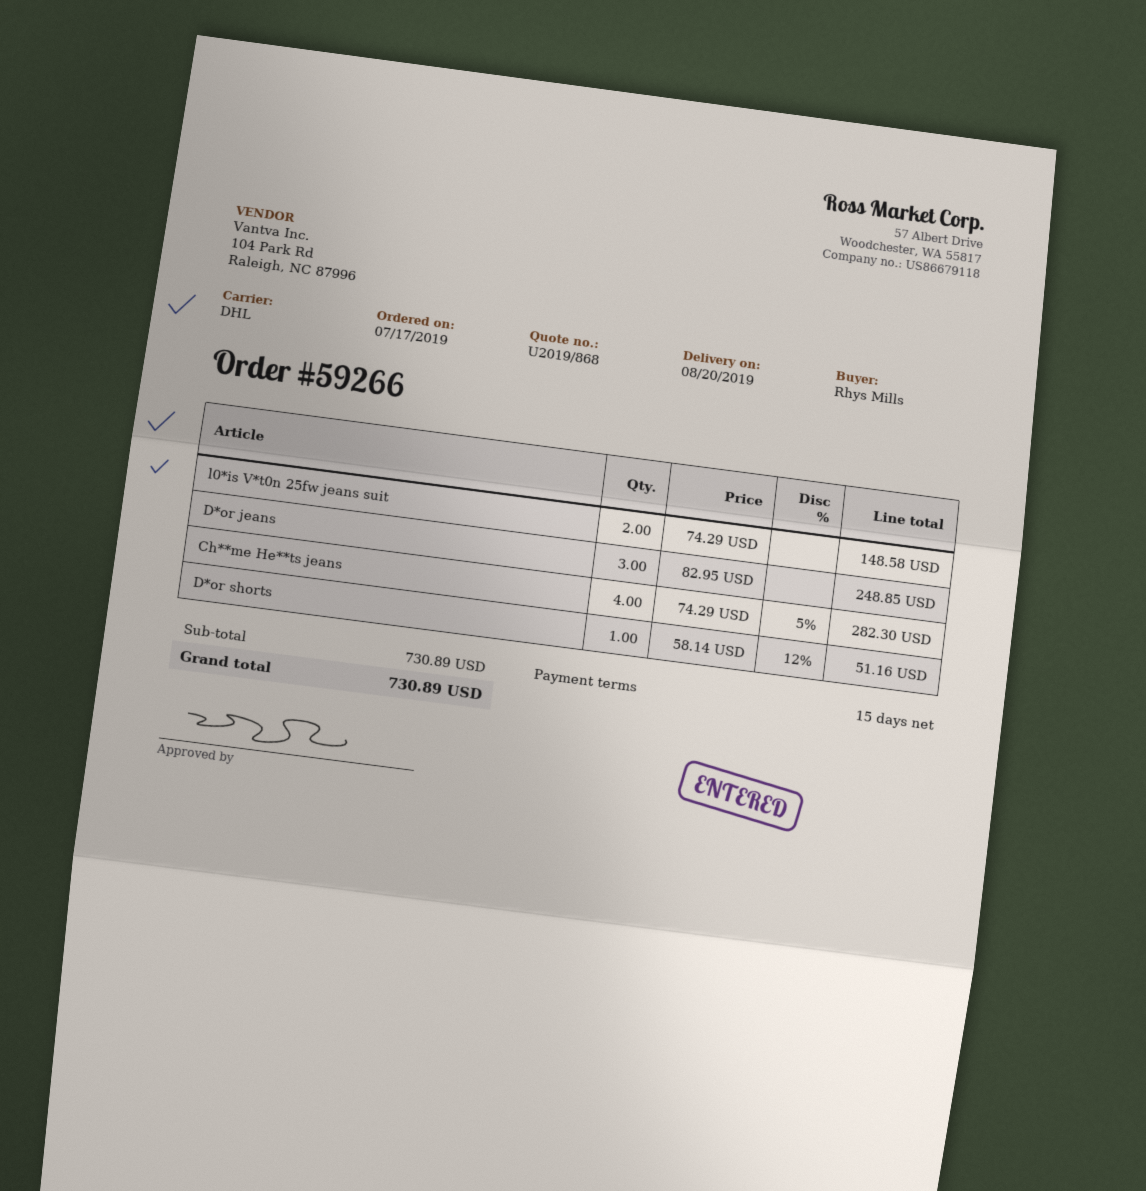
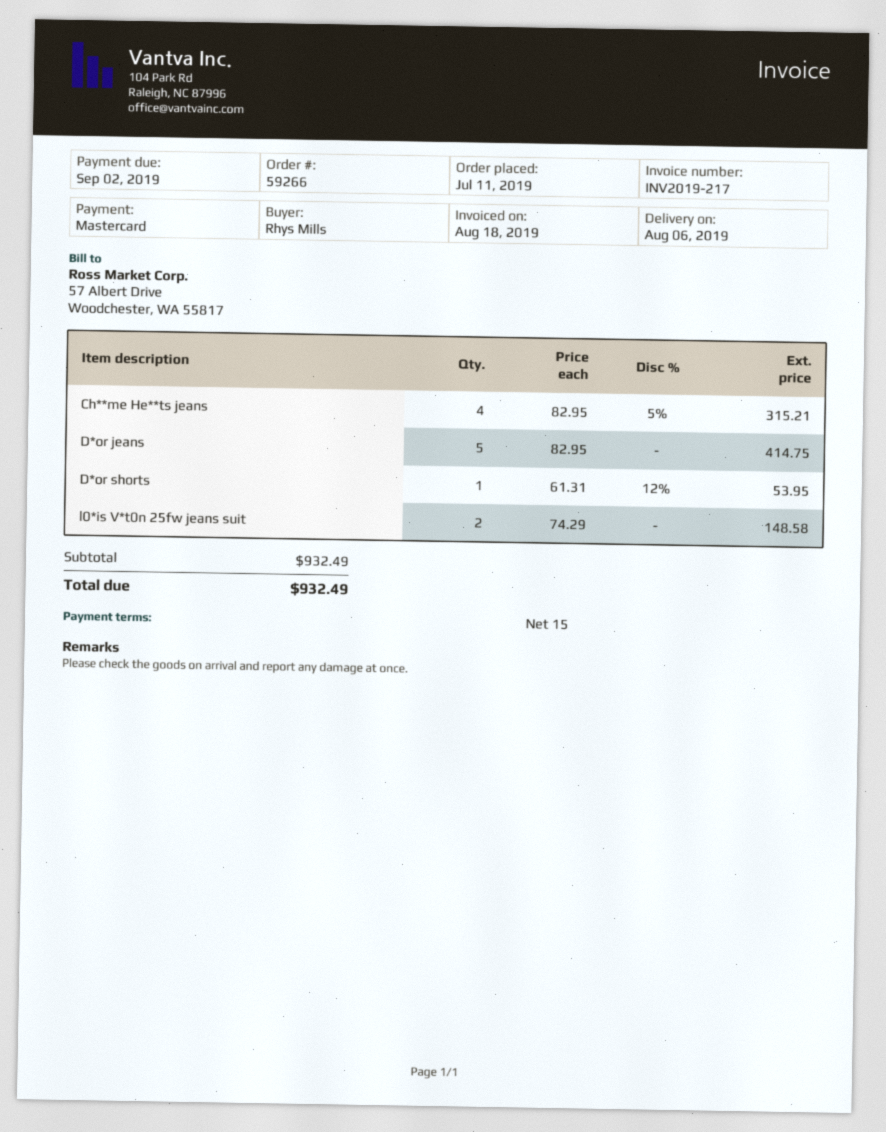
order date: 2019-07-17 -> 2019-07-11
delivery date: 2019-08-20 -> 2019-08-06
D*or jeans: 3 x 82.95 = 248.85 -> 5 x 82.95 = 414.75
Ch**me He**ts jeans: 4 x 74.29 - 5% = 282.30 -> 4 x 82.95 - 5% = 315.21
D*or shorts: 1 x 58.14 - 12% = 51.16 -> 1 x 61.31 - 12% = 53.95
subtotal: 730.89 -> 932.49
total: 730.89 -> 932.49

